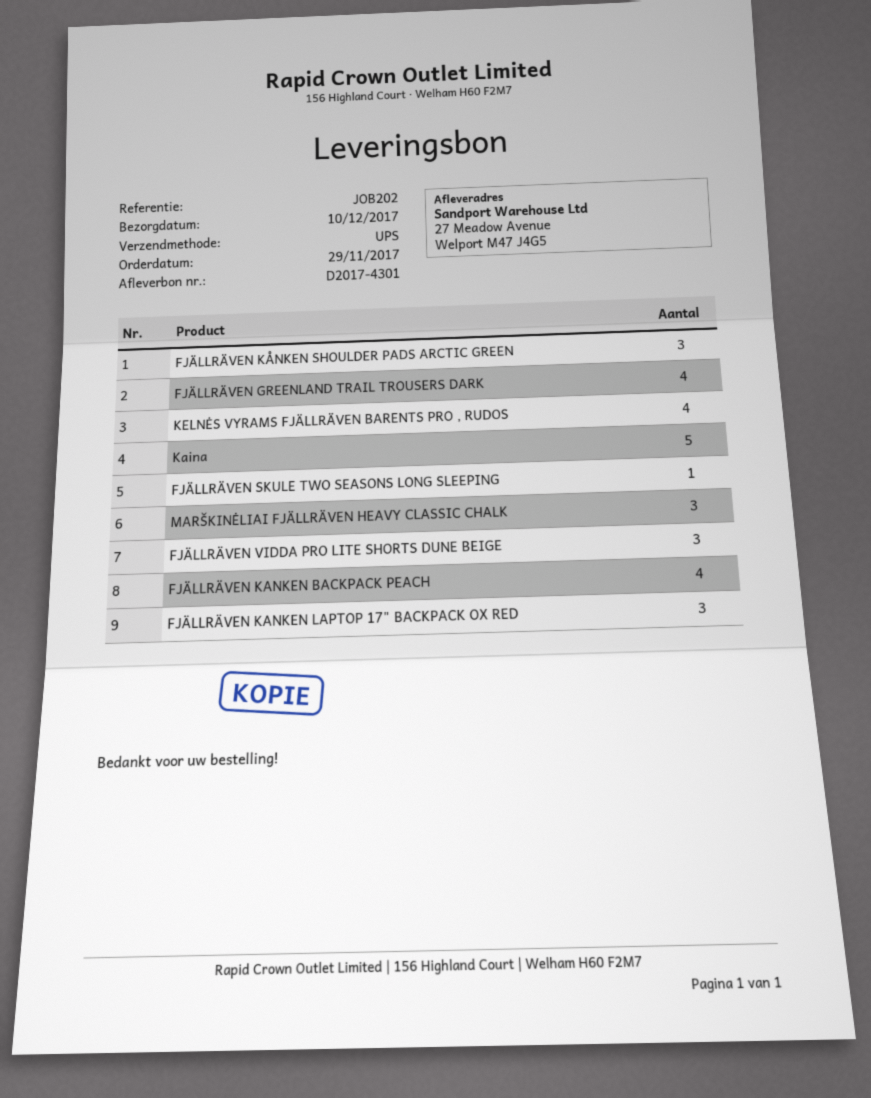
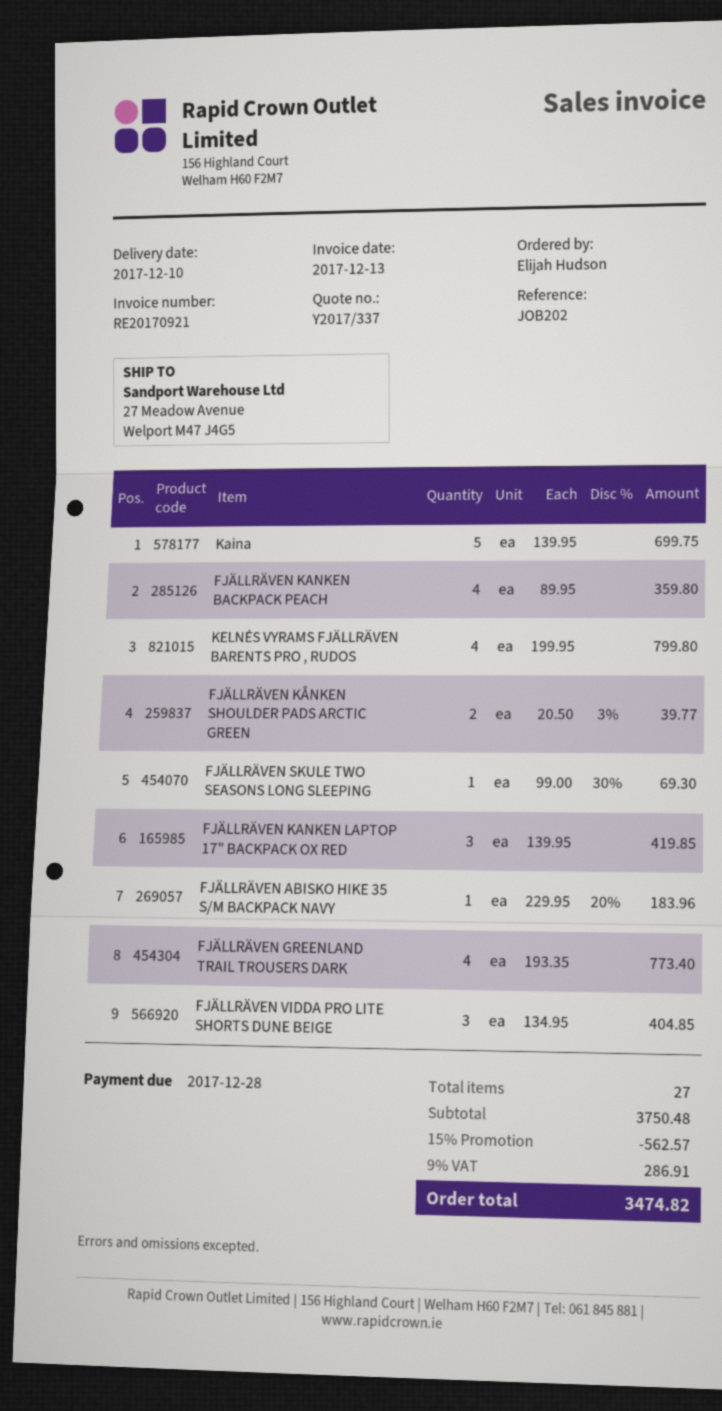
FJÄLLRÄVEN KÅNKEN SHOULDER PADS ARCTIC GREEN: 3 -> 2
MARŠKINĖLIAI FJÄLLRÄVEN HEAVY CLASSIC CHALK: 3 -> none
FJÄLLRÄVEN ABISKO HIKE 35 S/M BACKPACK NAVY: none -> 1

